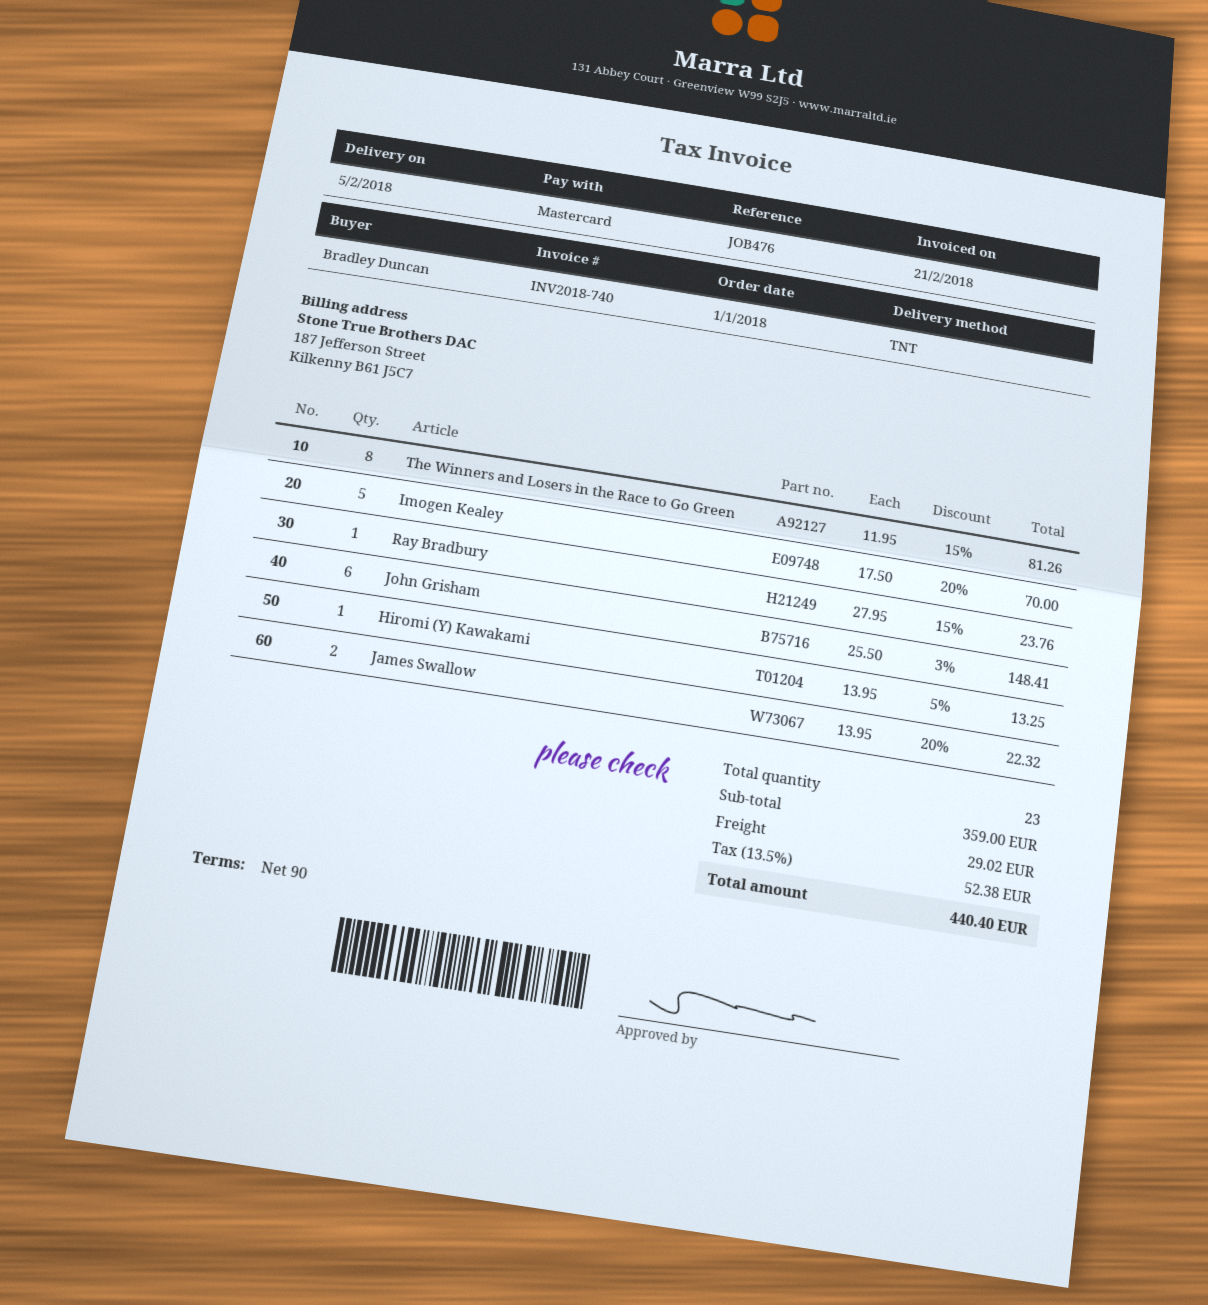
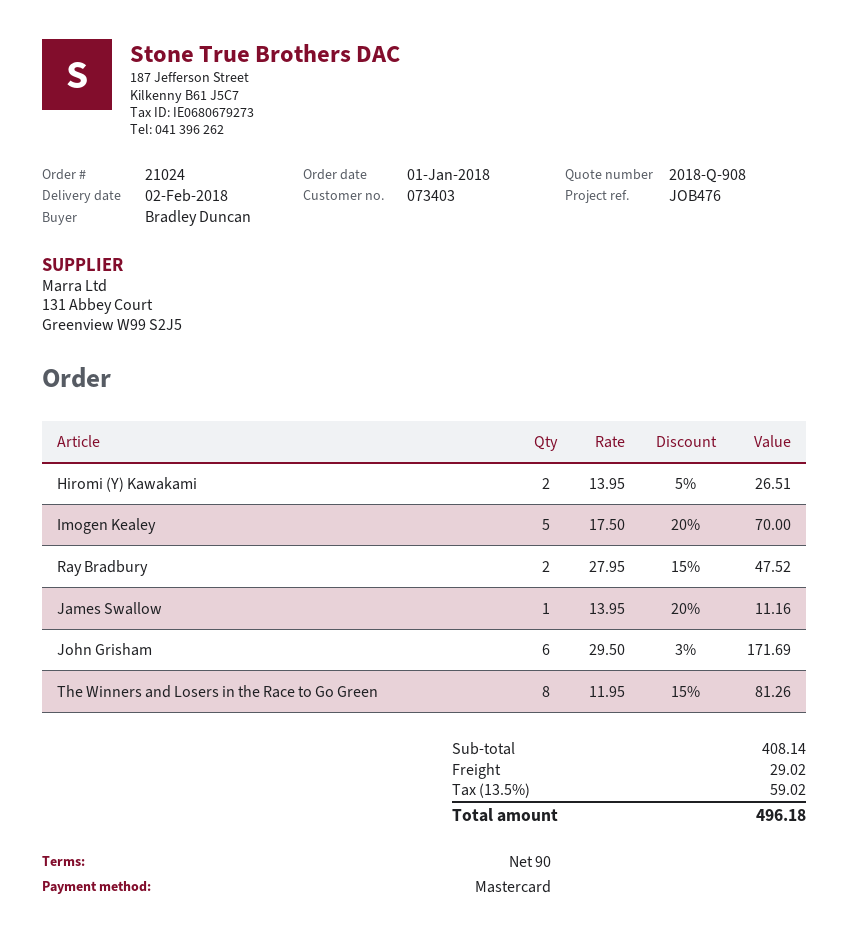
delivery date: 2018-02-05 -> 2018-02-02
Ray Bradbury: 1 x 27.95 - 15% = 23.76 -> 2 x 27.95 - 15% = 47.52
John Grisham: 6 x 25.50 - 3% = 148.41 -> 6 x 29.50 - 3% = 171.69
Hiromi (Y) Kawakami: 1 x 13.95 - 5% = 13.25 -> 2 x 13.95 - 5% = 26.51
James Swallow: 2 x 13.95 - 20% = 22.32 -> 1 x 13.95 - 20% = 11.16
subtotal: 359.00 -> 408.14
tax: 13.5% = 52.38 -> 13.5% = 59.02
total: 440.40 -> 496.18

